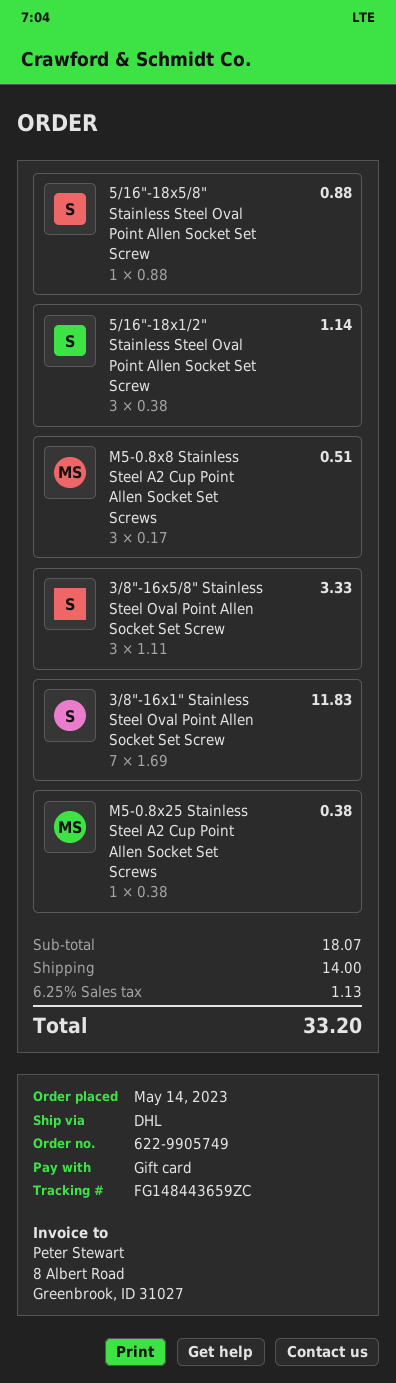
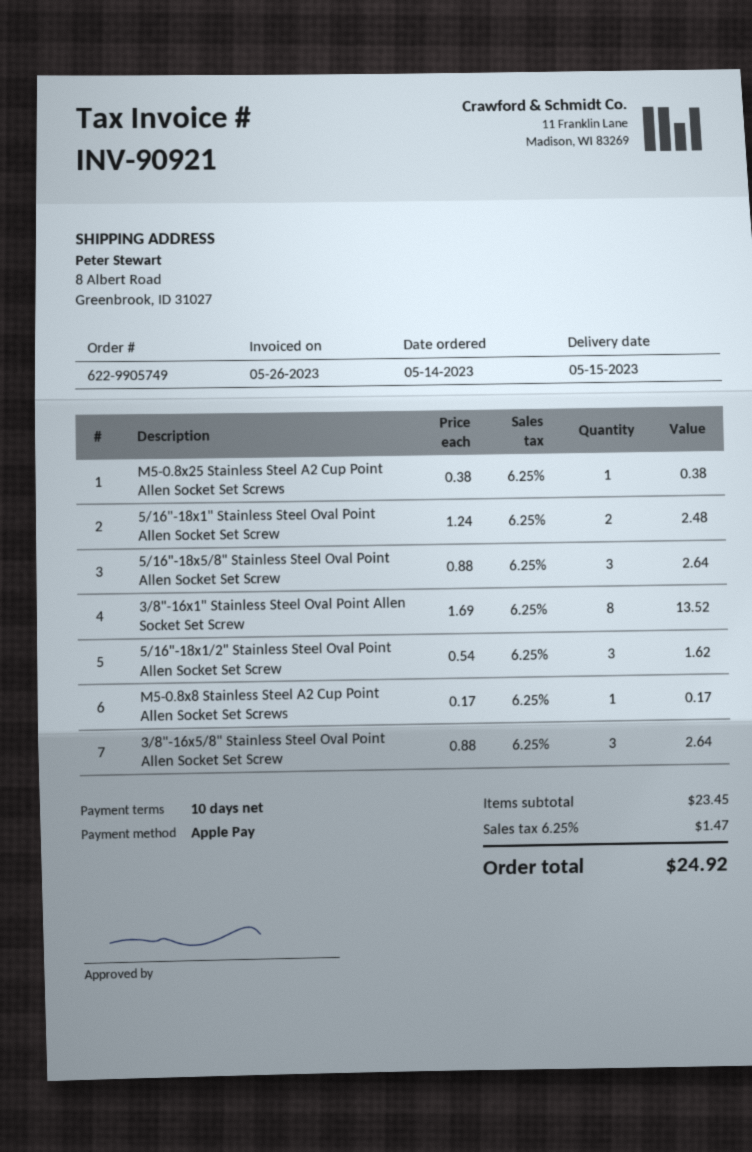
payment method: gift card -> Apple Pay
5/16"-18x5/8" Stainless Steel Oval Point Allen Socket Set Screw: 1 x 0.88 = 0.88 -> 3 x 0.88 = 2.64
5/16"-18x1/2" Stainless Steel Oval Point Allen Socket Set Screw: 3 x 0.38 = 1.14 -> 3 x 0.54 = 1.62
M5-0.8x8 Stainless Steel A2 Cup Point Allen Socket Set Screws: 3 x 0.17 = 0.51 -> 1 x 0.17 = 0.17
3/8"-16x5/8" Stainless Steel Oval Point Allen Socket Set Screw: 3 x 1.11 = 3.33 -> 3 x 0.88 = 2.64
3/8"-16x1" Stainless Steel Oval Point Allen Socket Set Screw: 7 x 1.69 = 11.83 -> 8 x 1.69 = 13.52
5/16"-18x1" Stainless Steel Oval Point Allen Socket Set Screw: none -> 2 x 1.24 = 2.48
subtotal: 18.07 -> 23.45
shipping: 14.00 -> none
tax: 6.25% = 1.13 -> 6.25% = 1.47
total: 33.20 -> 24.92

